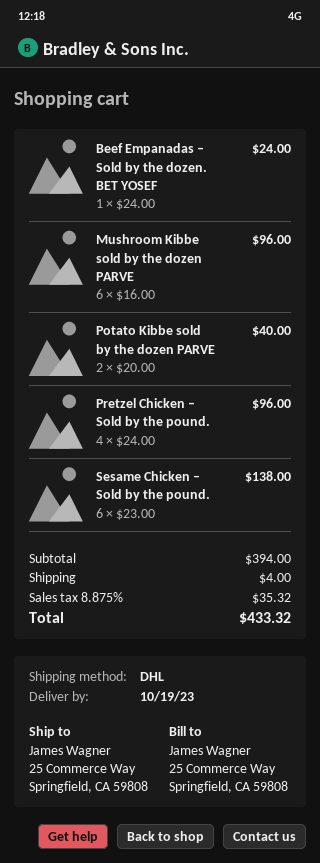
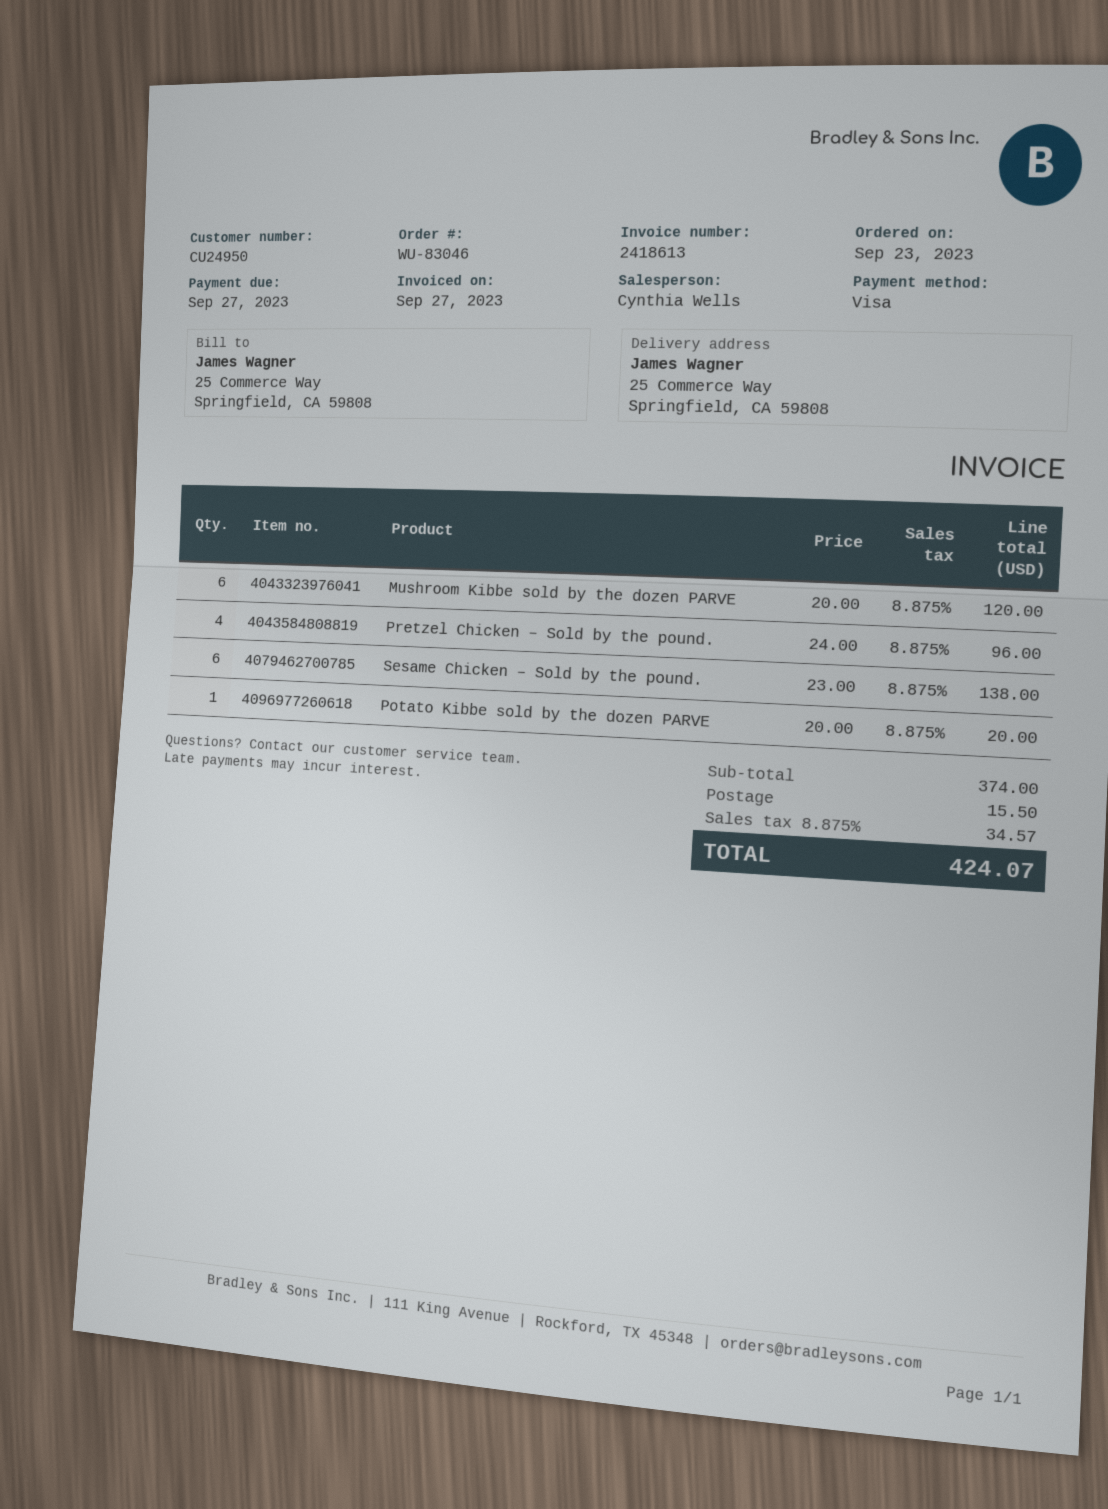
Beef Empanadas – Sold by the dozen. BET YOSEF: 1 x 24.00 = 24.00 -> none
Mushroom Kibbe sold by the dozen PARVE: 6 x 16.00 = 96.00 -> 6 x 20.00 = 120.00
Potato Kibbe sold by the dozen PARVE: 2 x 20.00 = 40.00 -> 1 x 20.00 = 20.00
subtotal: 394.00 -> 374.00
shipping: 4.00 -> 15.50
tax: 8.875% = 35.32 -> 8.875% = 34.57
total: 433.32 -> 424.07

